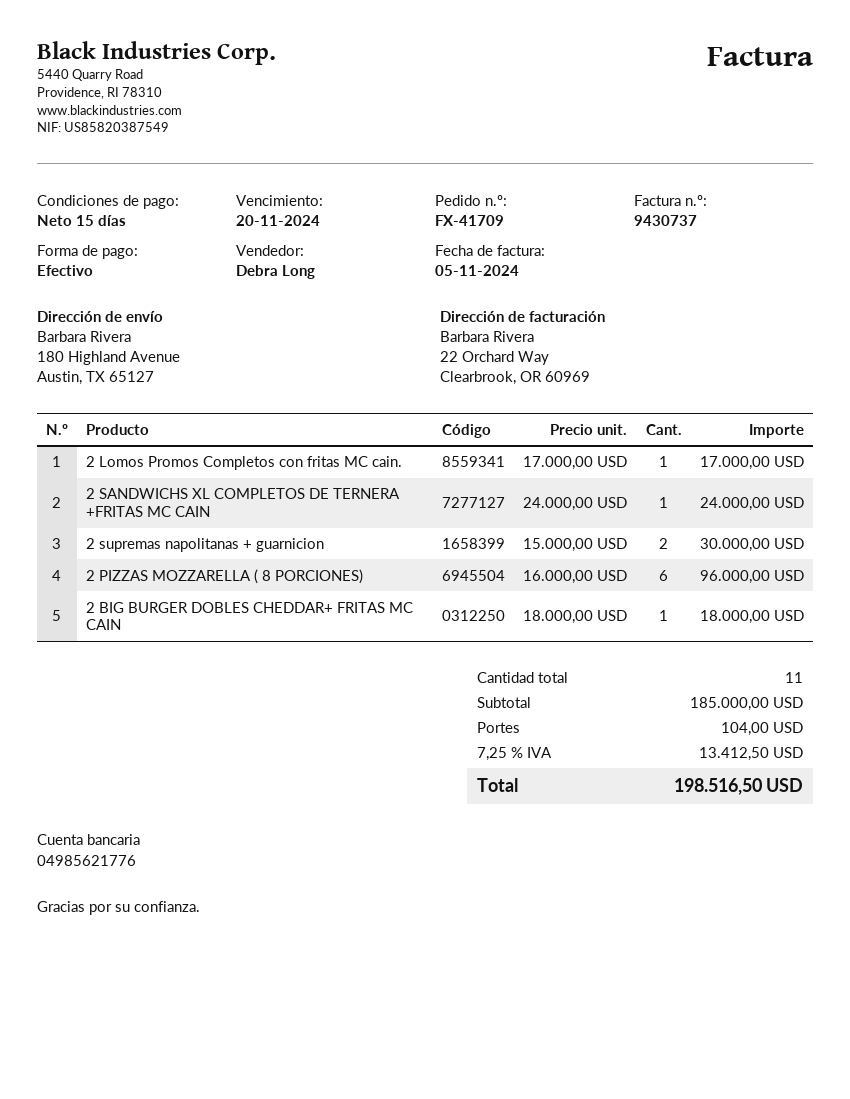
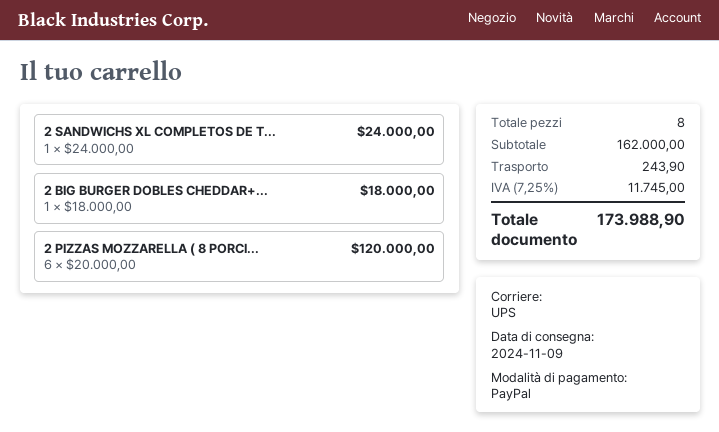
payment method: cash -> PayPal
2 Lomos Promos Completos con fritas MC cain.: 1 x 17000.00 = 17000.00 -> none
2 supremas napolitanas + guarnicion: 2 x 15000.00 = 30000.00 -> none
2 PIZZAS MOZZARELLA ( 8 PORCIONES): 6 x 16000.00 = 96000.00 -> 6 x 20000.00 = 120000.00
total quantity: 11 -> 8
subtotal: 185000.00 -> 162000.00
shipping: 104.00 -> 243.90
tax: 7.25% = 13412.50 -> 7.25% = 11745.00
total: 198516.50 -> 173988.90

